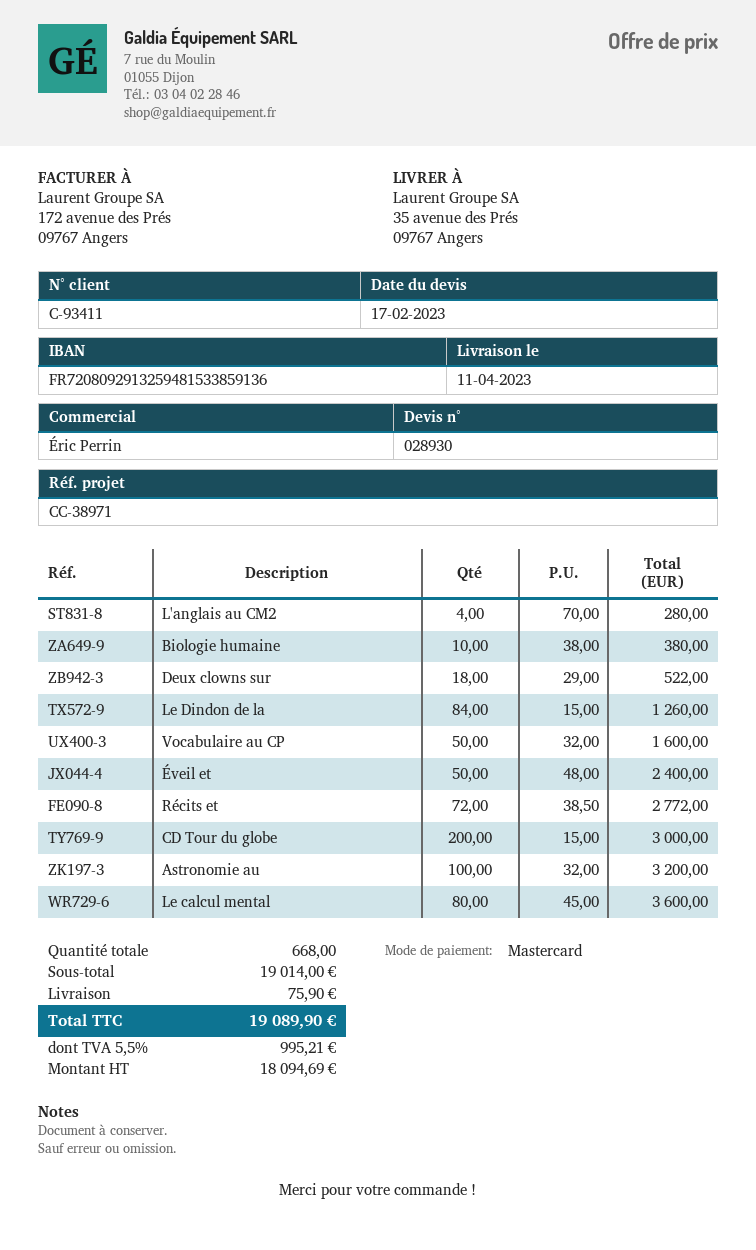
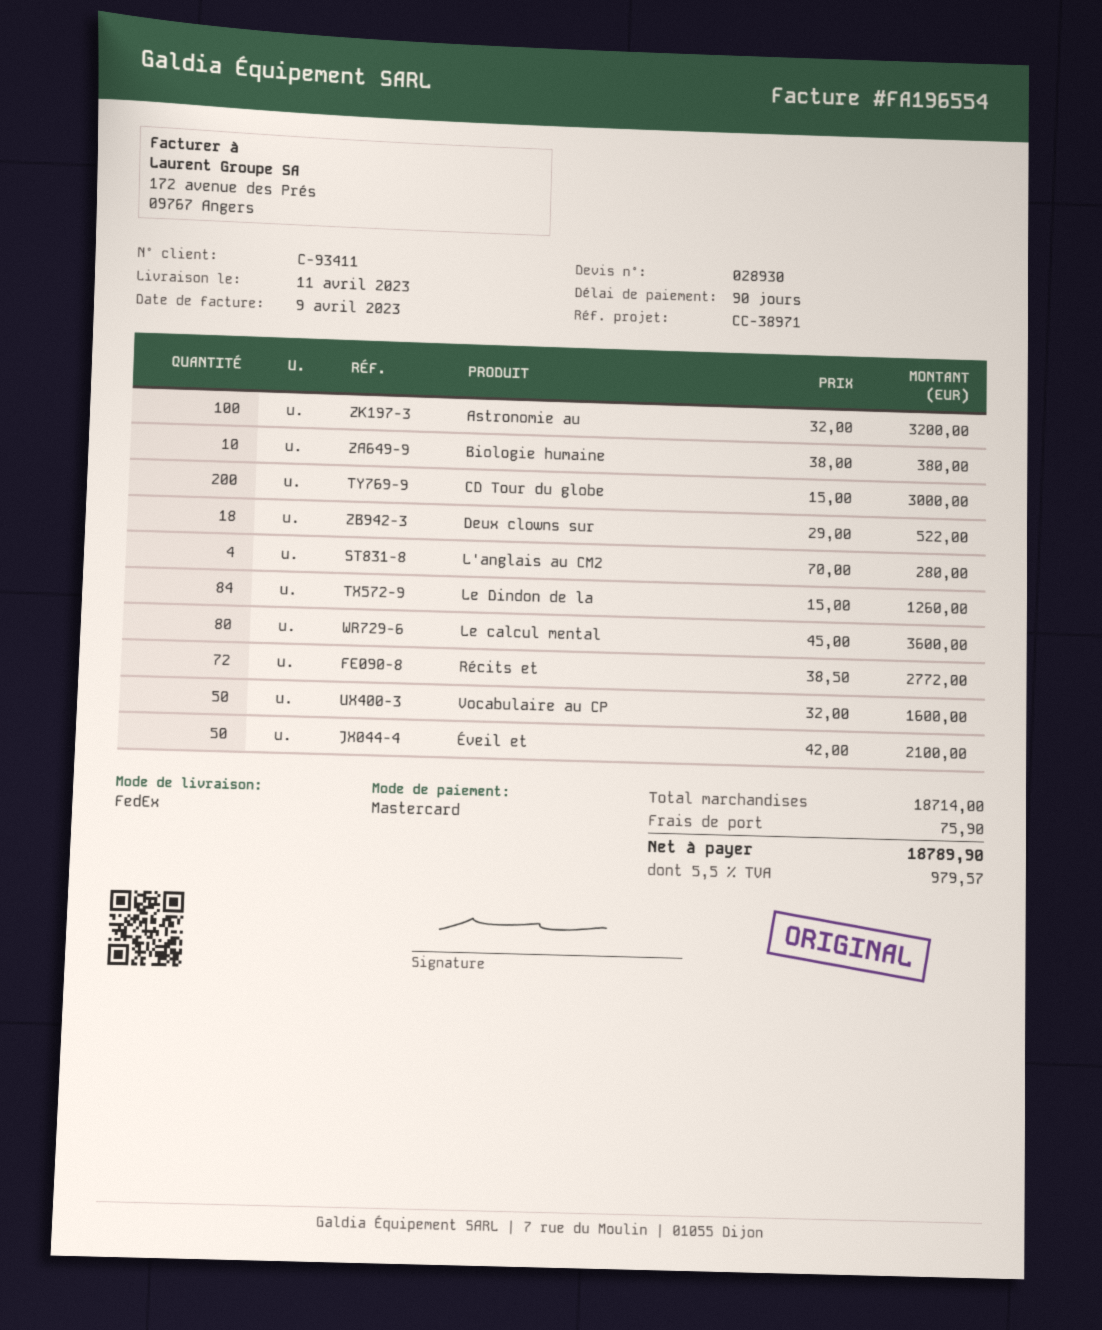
Éveil et: 50 x 48.00 = 2400.00 -> 50 x 42.00 = 2100.00
subtotal: 19014.00 -> 18714.00
tax: 5.5% = 995.21 -> 5.5% = 979.57
total: 19089.90 -> 18789.90

